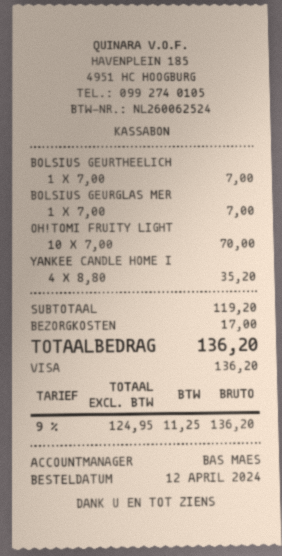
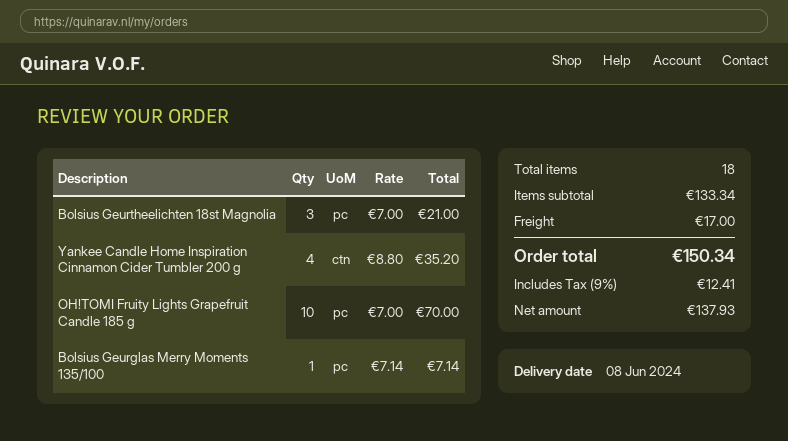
BOLSIUS GEURTHEELICH: 1 x 7.00 = 7.00 -> 3 x 7.00 = 21.00
BOLSIUS GEURGLAS MER: 1 x 7.00 = 7.00 -> 1 x 7.14 = 7.14
subtotal: 119.20 -> 133.34
net: 124.95 -> 137.93
tax: 9% = 11.25 -> 9% = 12.41
total: 136.20 -> 150.34

